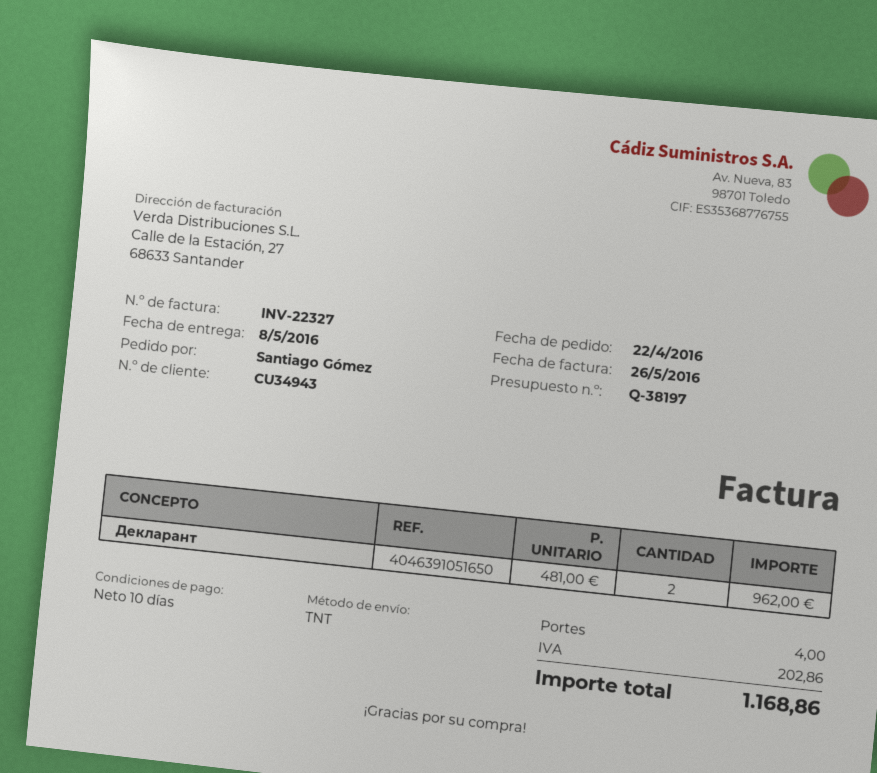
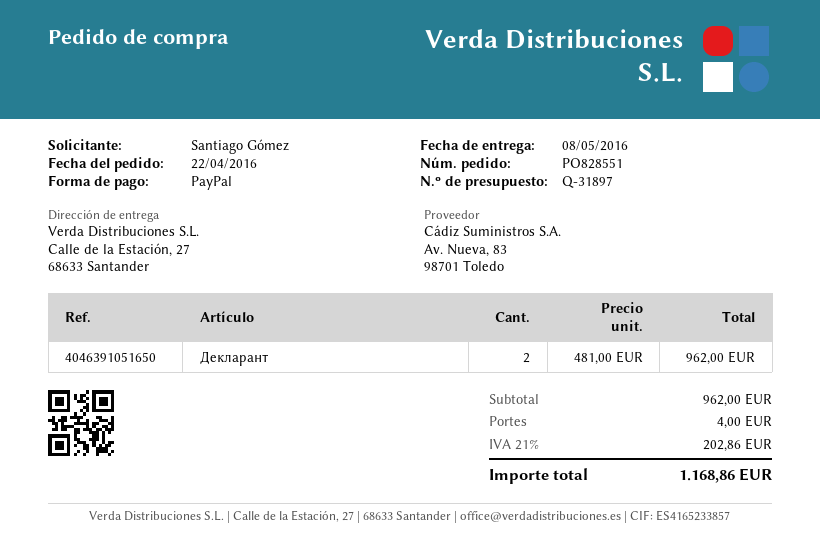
quote number: Q-38197 -> Q-31897

